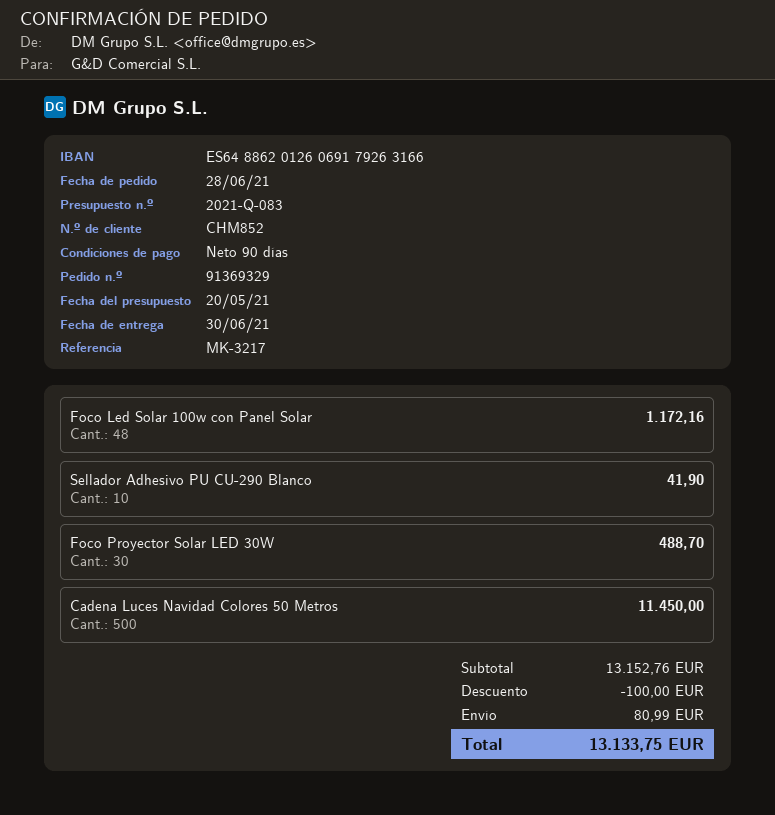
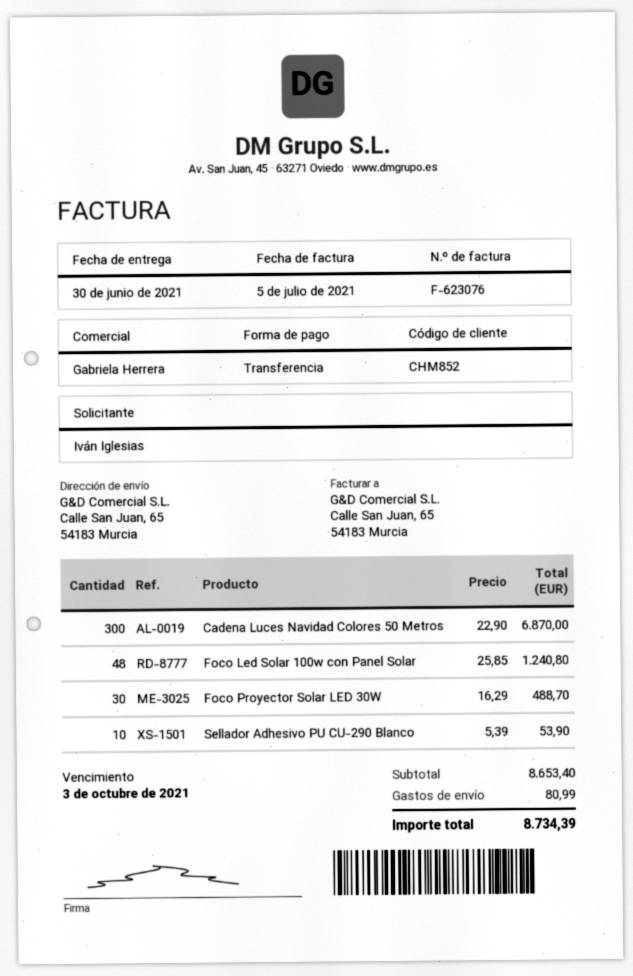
Foco Led Solar 100w con Panel Solar: 48 for 1172.16 -> 48 for 1240.80
Sellador Adhesivo PU CU-290 Blanco: 10 for 41.90 -> 10 for 53.90
Cadena Luces Navidad Colores 50 Metros: 500 for 11450.00 -> 300 for 6870.00
subtotal: 13152.76 -> 8653.40
discount: 100.00 -> none
total: 13133.75 -> 8734.39

